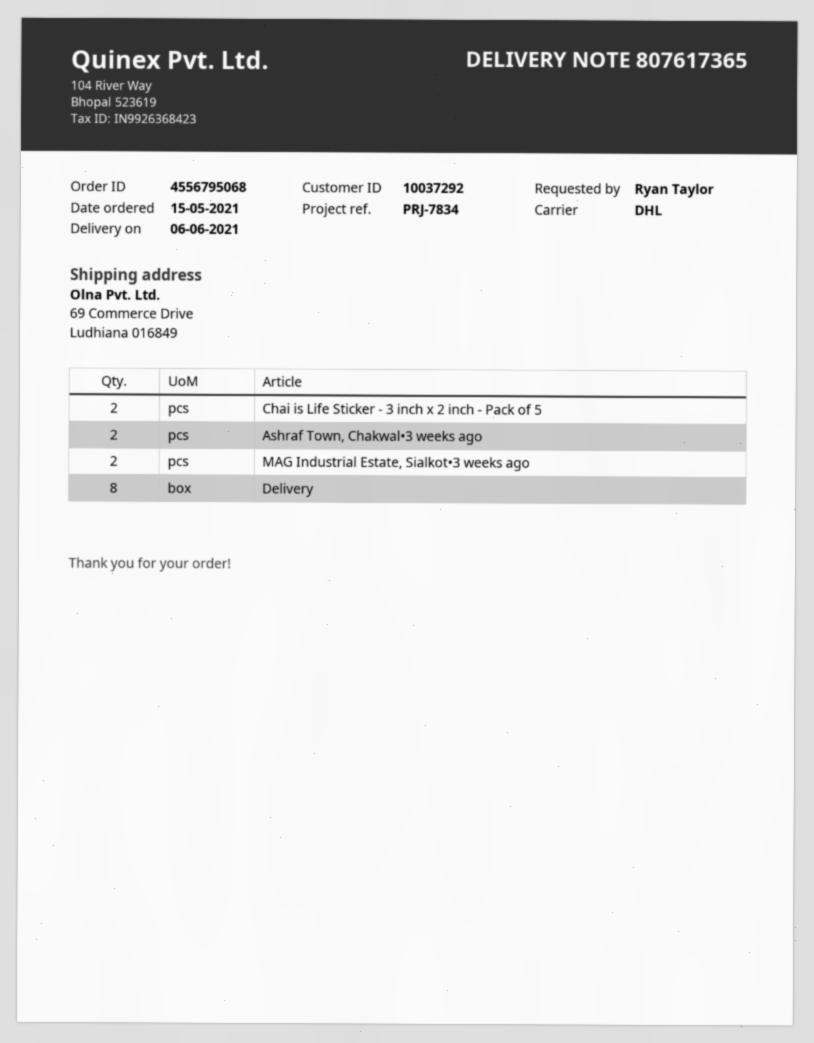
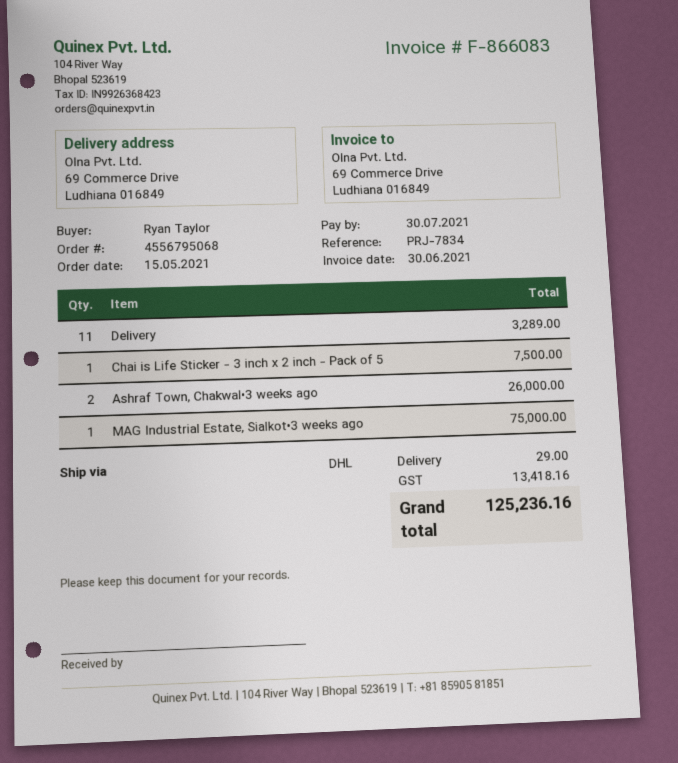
Chai is Life Sticker - 3 inch x 2 inch - Pack of 5: 2 -> 1
MAG Industrial Estate, Sialkot•3 weeks ago: 2 -> 1
Delivery: 8 -> 11

